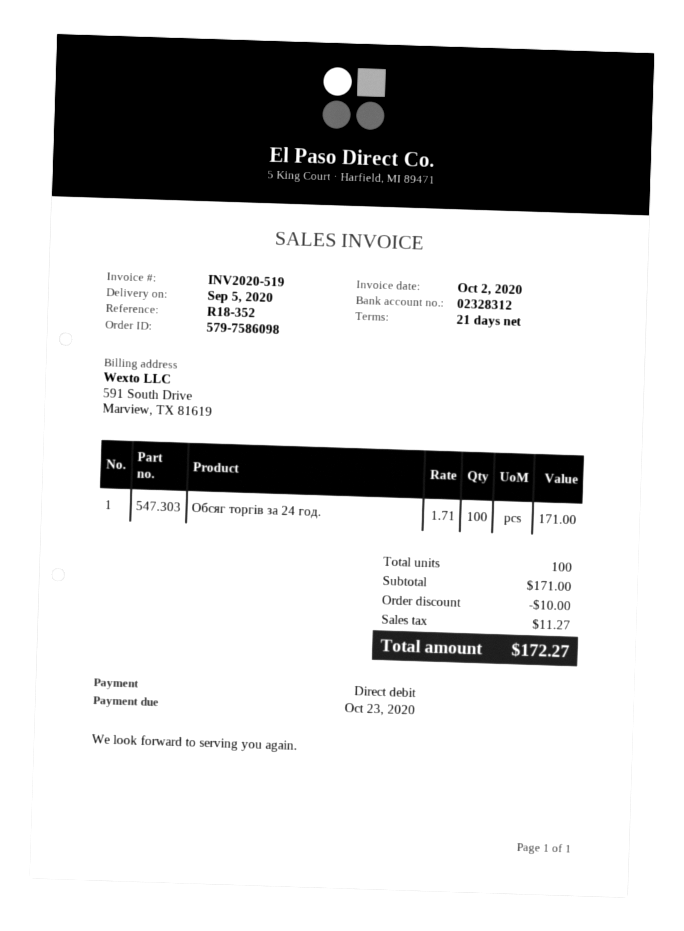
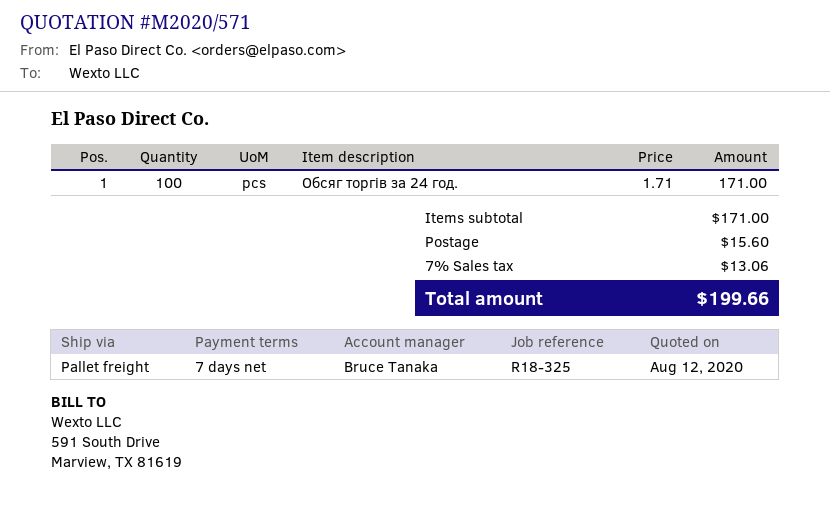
payment terms: 21 days -> 7 days
reference: R18-352 -> R18-325
discount: 10.00 -> none
shipping: none -> 15.60
tax: 11.27 -> 13.06
total: 172.27 -> 199.66

